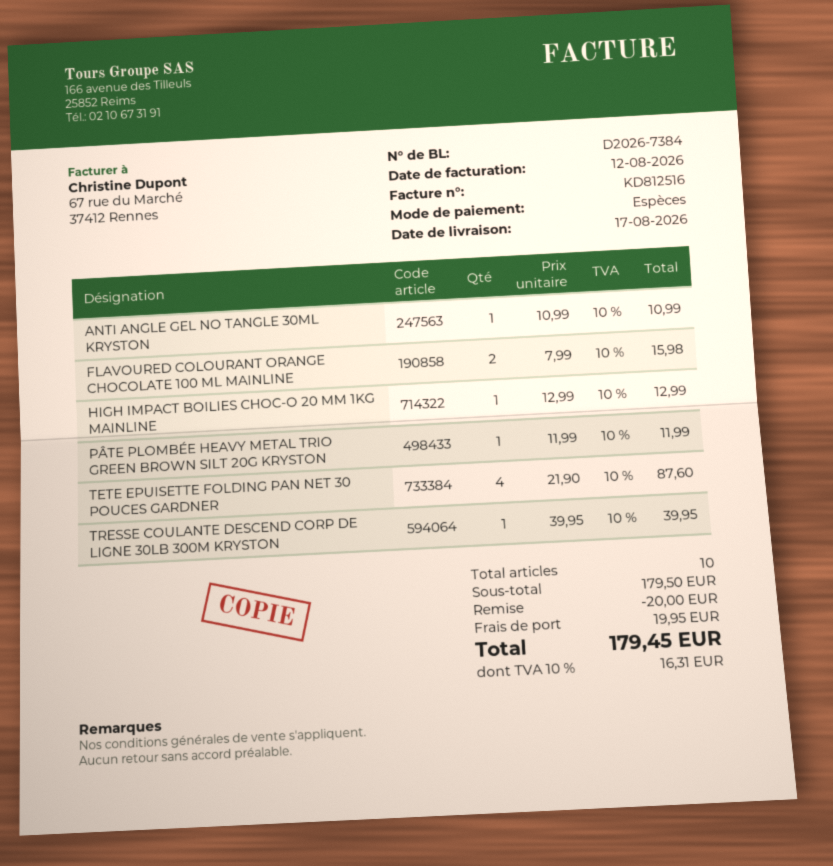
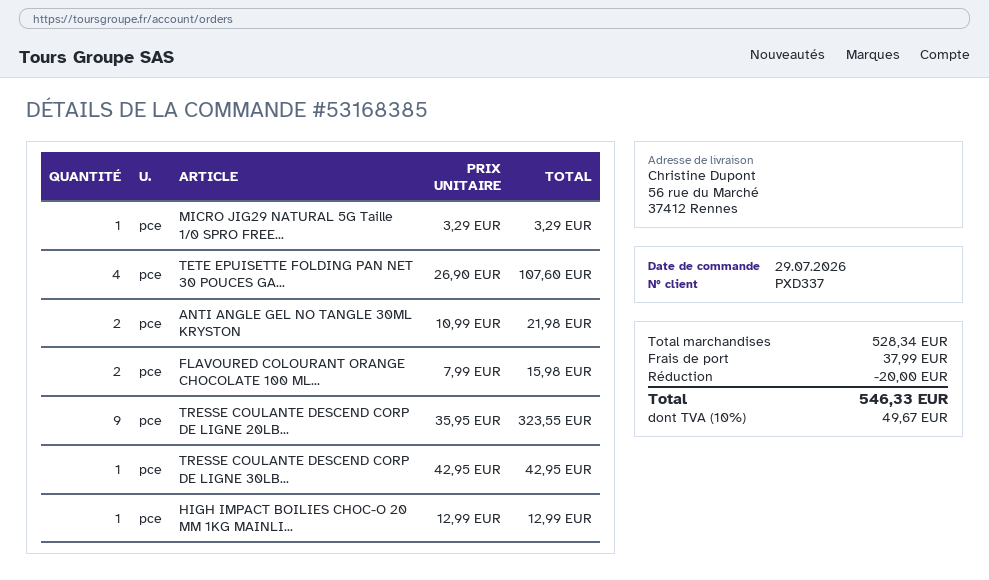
ANTI ANGLE GEL NO TANGLE 30ML KRYSTON: 1 x 10.99 = 10.99 -> 2 x 10.99 = 21.98
PÂTE PLOMBÉE HEAVY METAL TRIO GREEN BROWN SILT 20G KRYSTON: 1 x 11.99 = 11.99 -> none
TETE EPUISETTE FOLDING PAN NET 30 POUCES GARDNER: 4 x 21.90 = 87.60 -> 4 x 26.90 = 107.60
TRESSE COULANTE DESCEND CORP DE LIGNE 30LB 300M KRYSTON: 1 x 39.95 = 39.95 -> 1 x 42.95 = 42.95
MICRO JIG29 NATURAL 5G Taille 1/0 SPRO FREE...: none -> 1 x 3.29 = 3.29
TRESSE COULANTE DESCEND CORP DE LIGNE 20LB...: none -> 9 x 35.95 = 323.55
subtotal: 179.50 -> 528.34
shipping: 19.95 -> 37.99
tax: 10% = 16.31 -> 10% = 49.67
total: 179.45 -> 546.33

